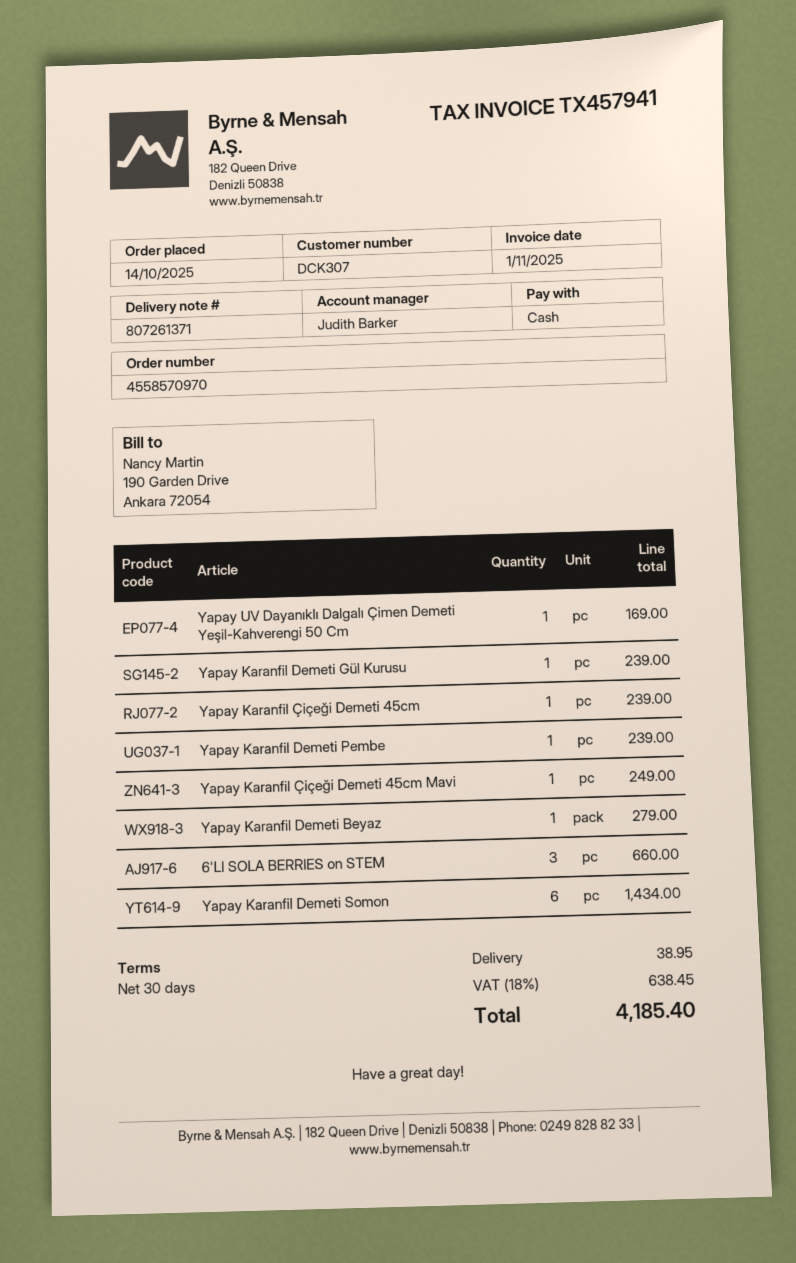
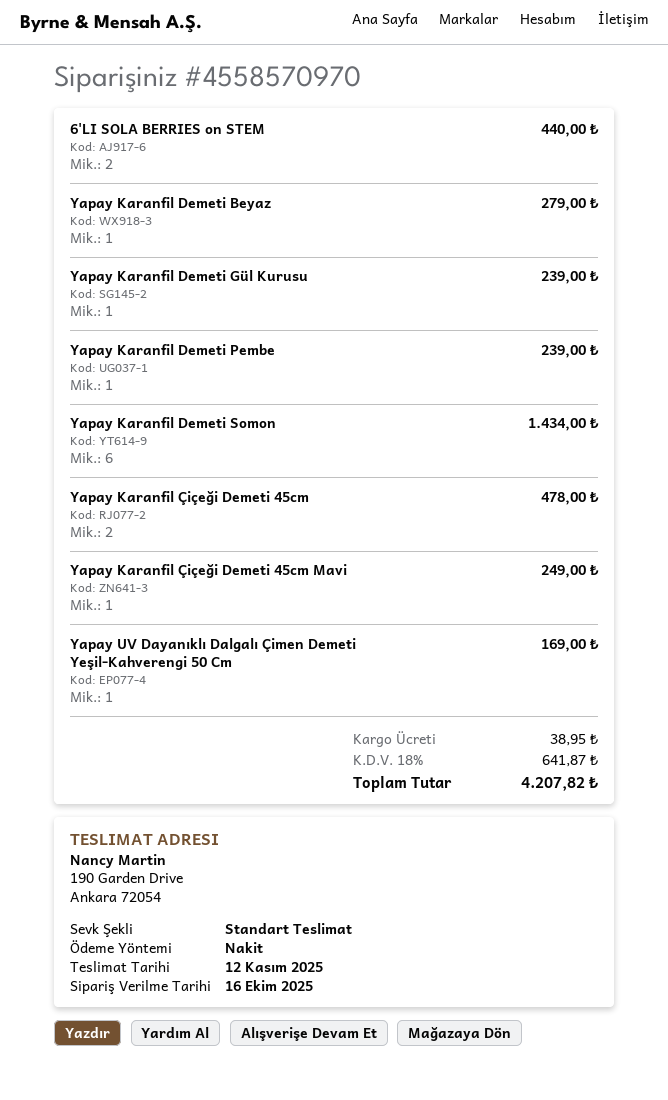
order date: 2025-10-14 -> 2025-10-16
Yapay Karanfil Çiçeği Demeti 45cm: 1 for 239.00 -> 2 for 478.00
6'LI SOLA BERRIES on STEM: 3 for 660.00 -> 2 for 440.00
tax: 18% = 638.45 -> 18% = 641.87
total: 4185.40 -> 4207.82

